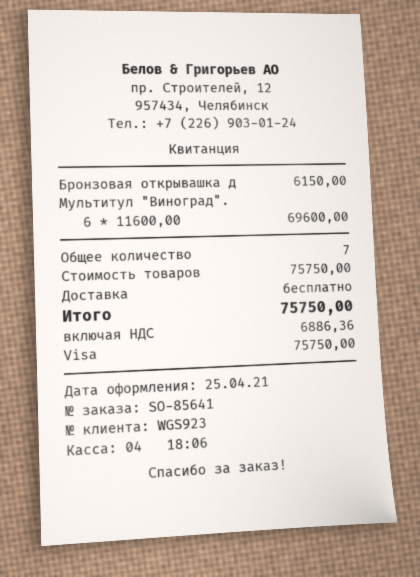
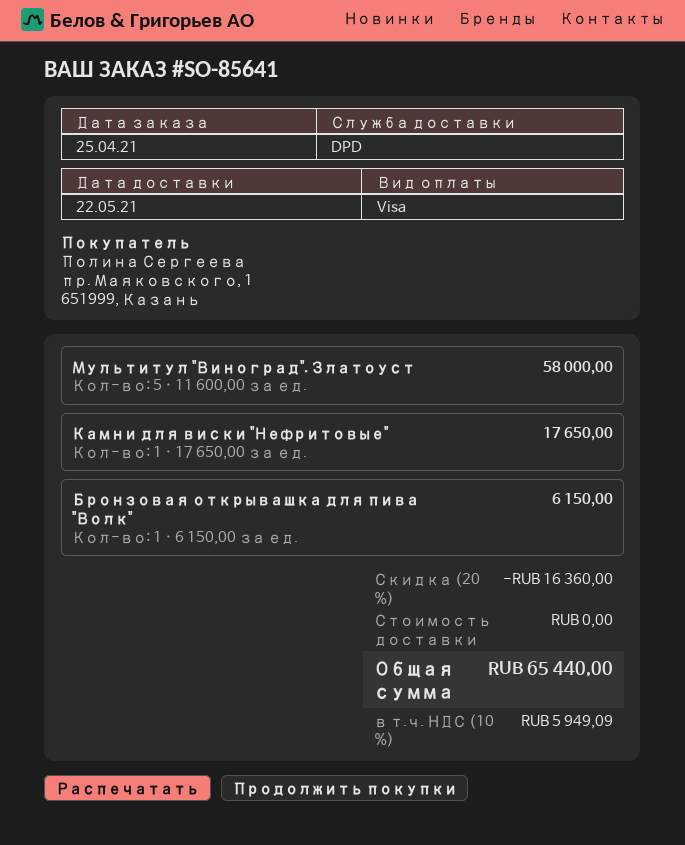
Мультитул "Виноград".: 6 x 11600.00 = 69600.00 -> 5 x 11600.00 = 58000.00
Камни для виски "Нефритовые": none -> 1 x 17650.00 = 17650.00
discount: none -> 20% = 16360.00
tax: 6886.36 -> 5949.09
total: 75750.00 -> 65440.00

